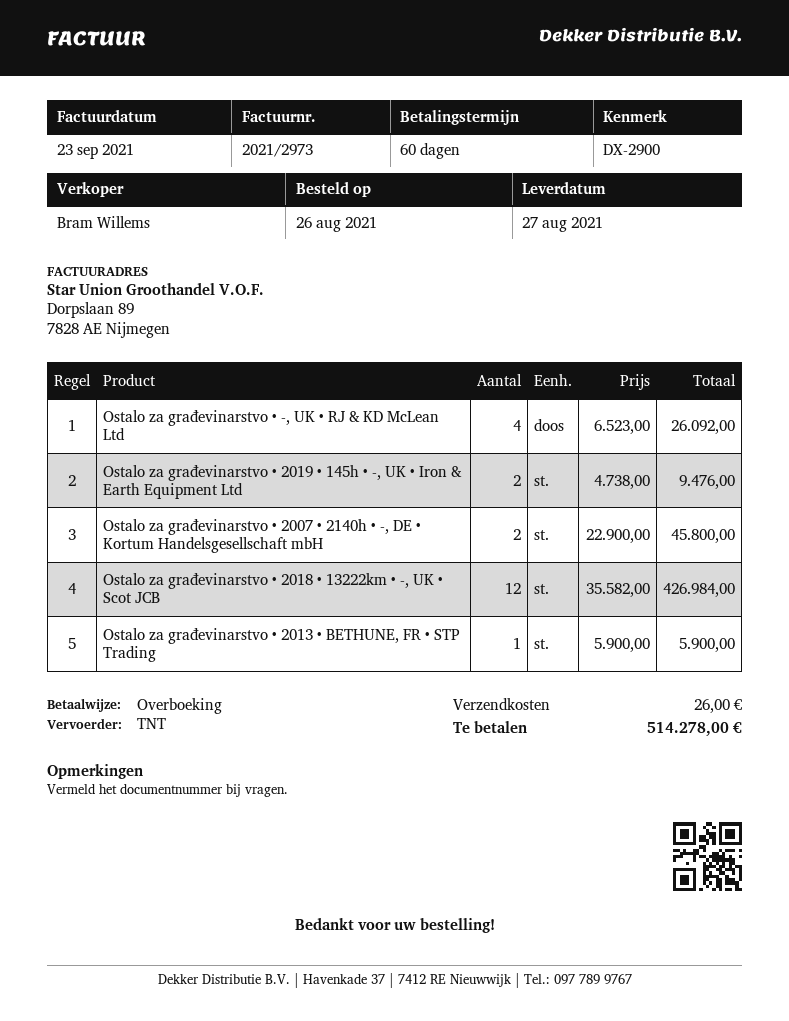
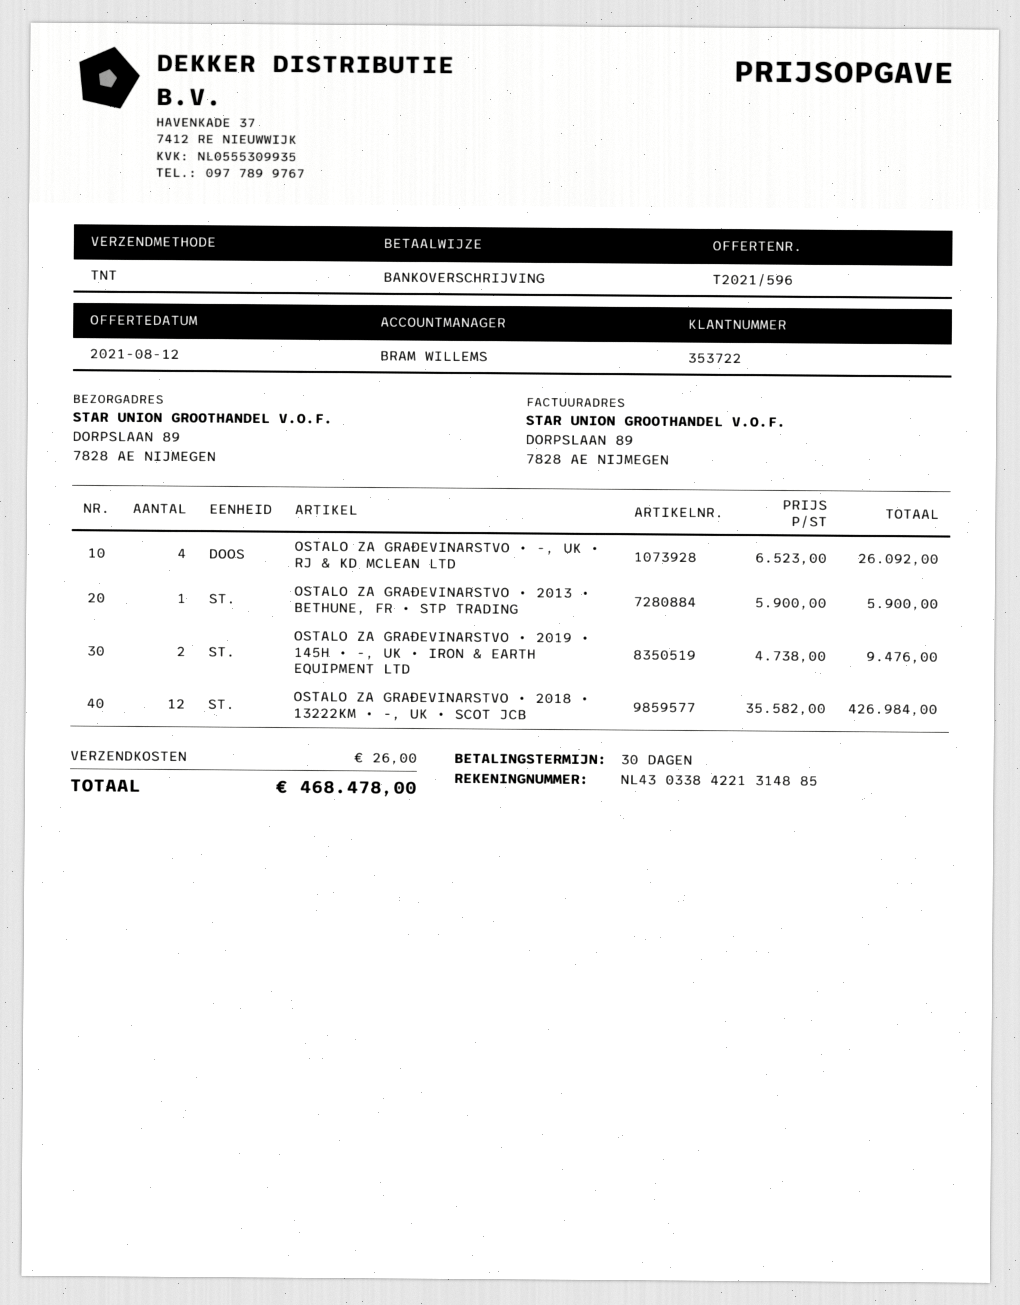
payment terms: 60 days -> 30 days
Ostalo za građevinarstvo • 2007 • 2140h • -, DE • Kortum Handelsgesellschaft mbH: 2 x 22900.00 = 45800.00 -> none
total: 514278.00 -> 468478.00

